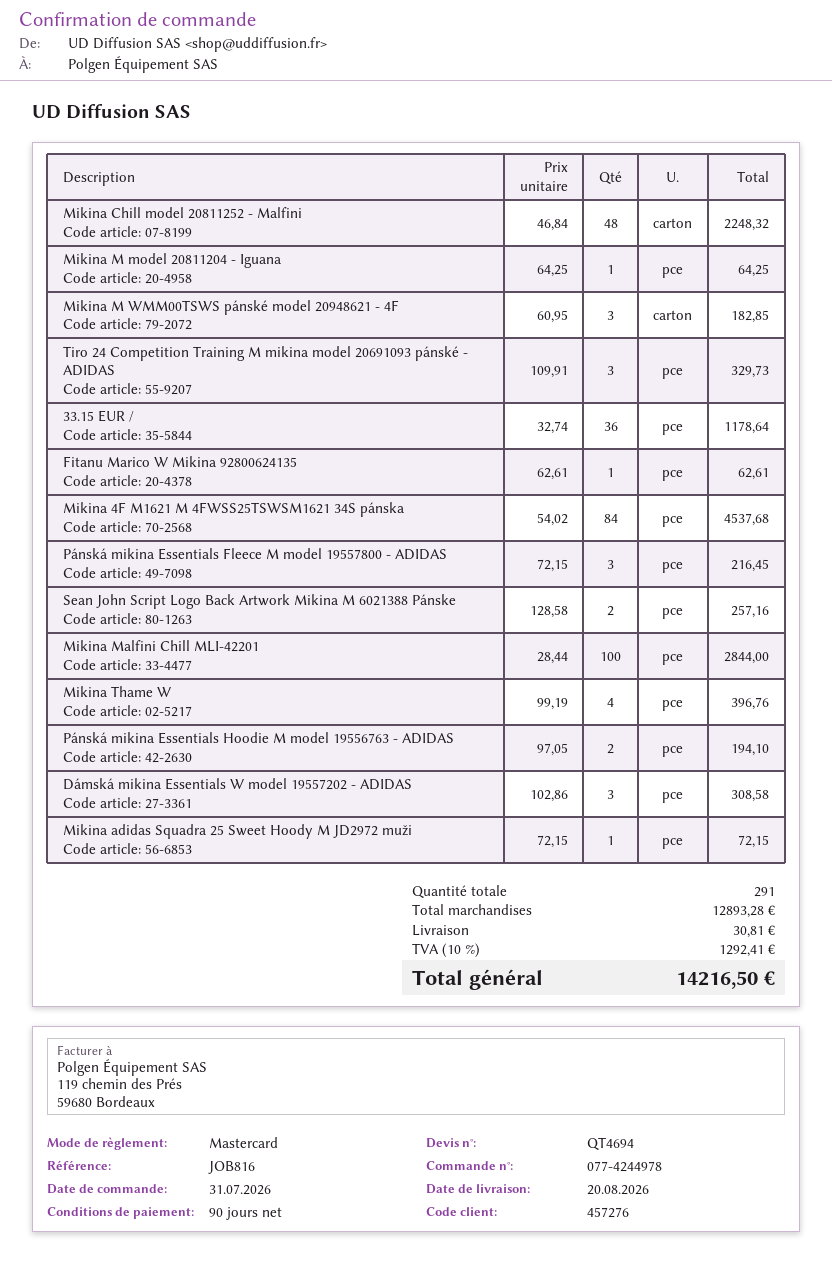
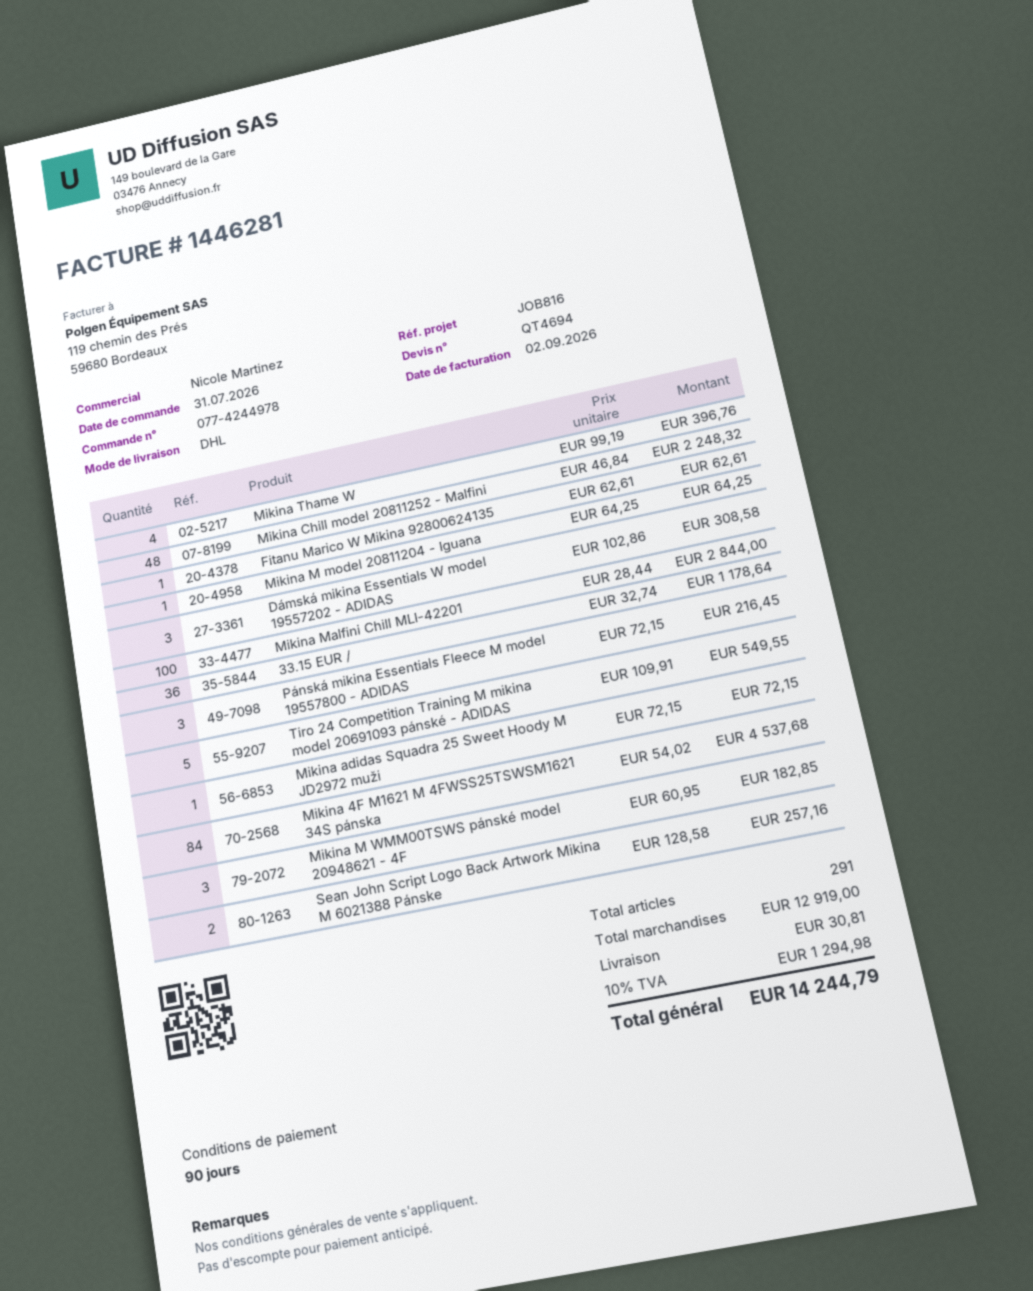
Tiro 24 Competition Training M mikina model 20691093 pánské - ADIDAS: 3 x 109.91 = 329.73 -> 5 x 109.91 = 549.55
Pánská mikina Essentials Hoodie M model 19556763 - ADIDAS: 2 x 97.05 = 194.10 -> none
subtotal: 12893.28 -> 12919.00
tax: 10% = 1292.41 -> 10% = 1294.98
total: 14216.50 -> 14244.79

